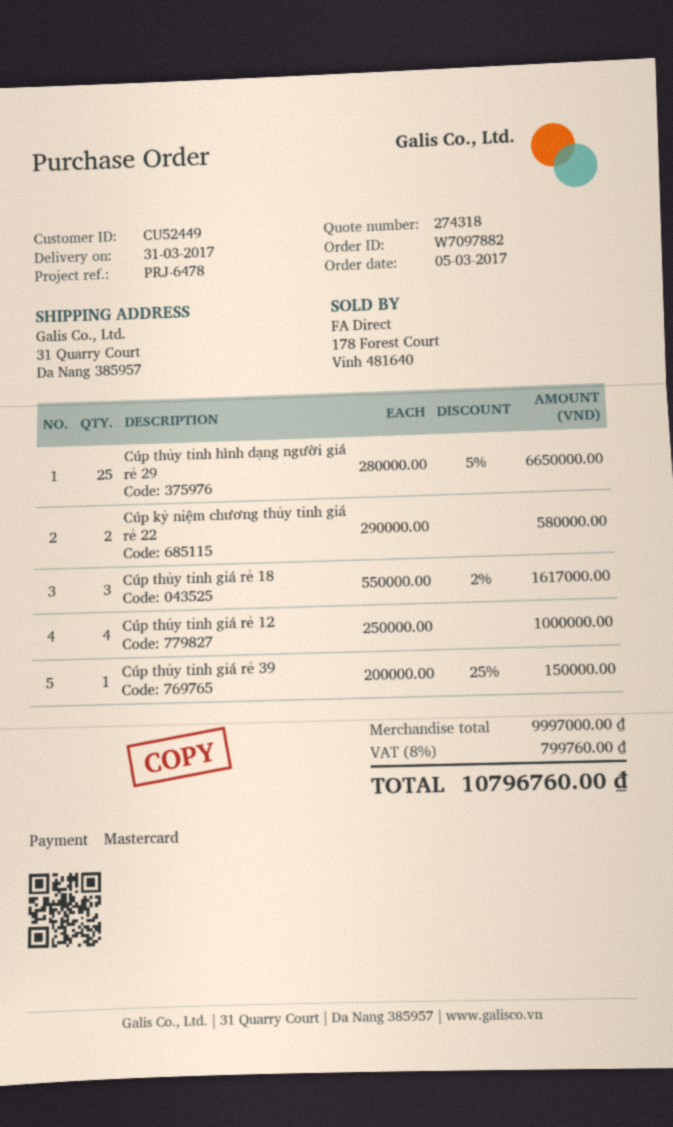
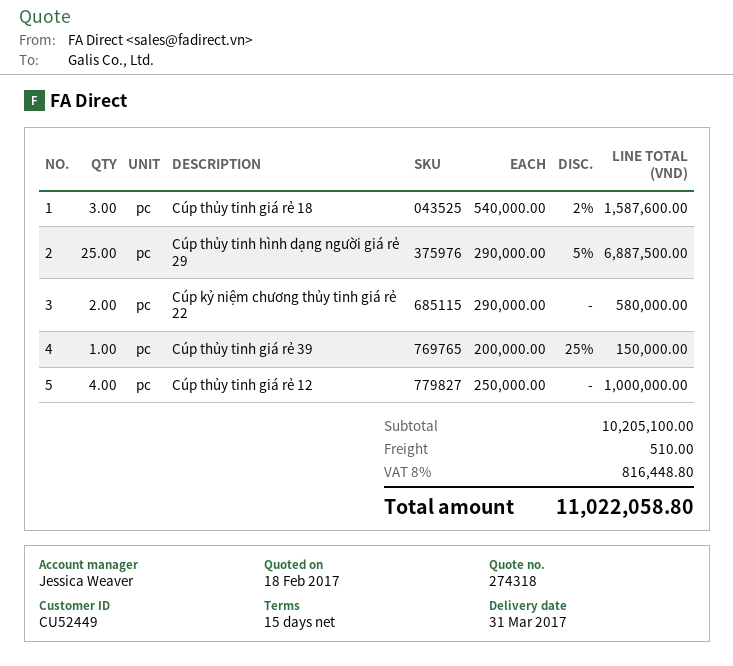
Cúp thủy tinh hình dạng người giá rẻ 29: 25 x 280000.00 - 5% = 6650000.00 -> 25 x 290000.00 - 5% = 6887500.00
Cúp thủy tinh giá rẻ 18: 3 x 550000.00 - 2% = 1617000.00 -> 3 x 540000.00 - 2% = 1587600.00
subtotal: 9997000.00 -> 10205100.00
shipping: none -> 510.00
tax: 8% = 799760.00 -> 8% = 816448.80
total: 10796760.00 -> 11022058.80

